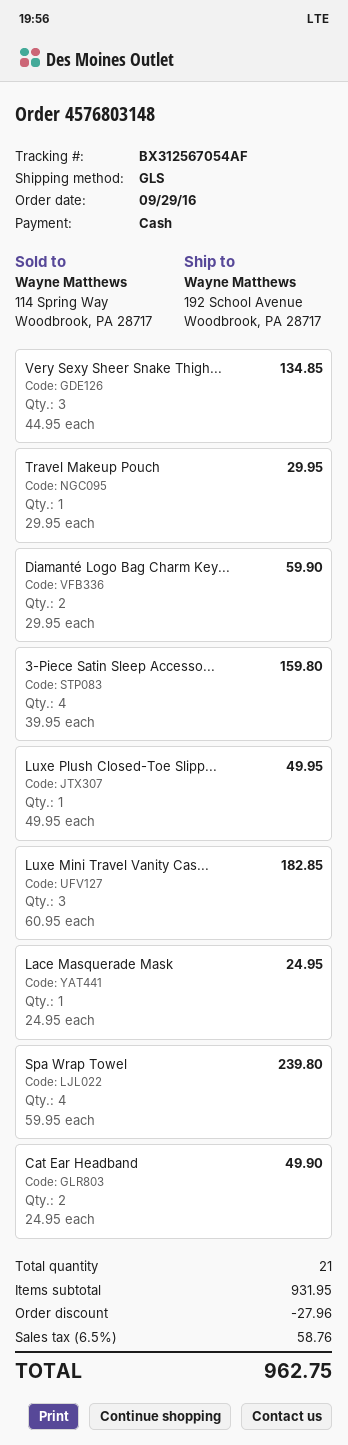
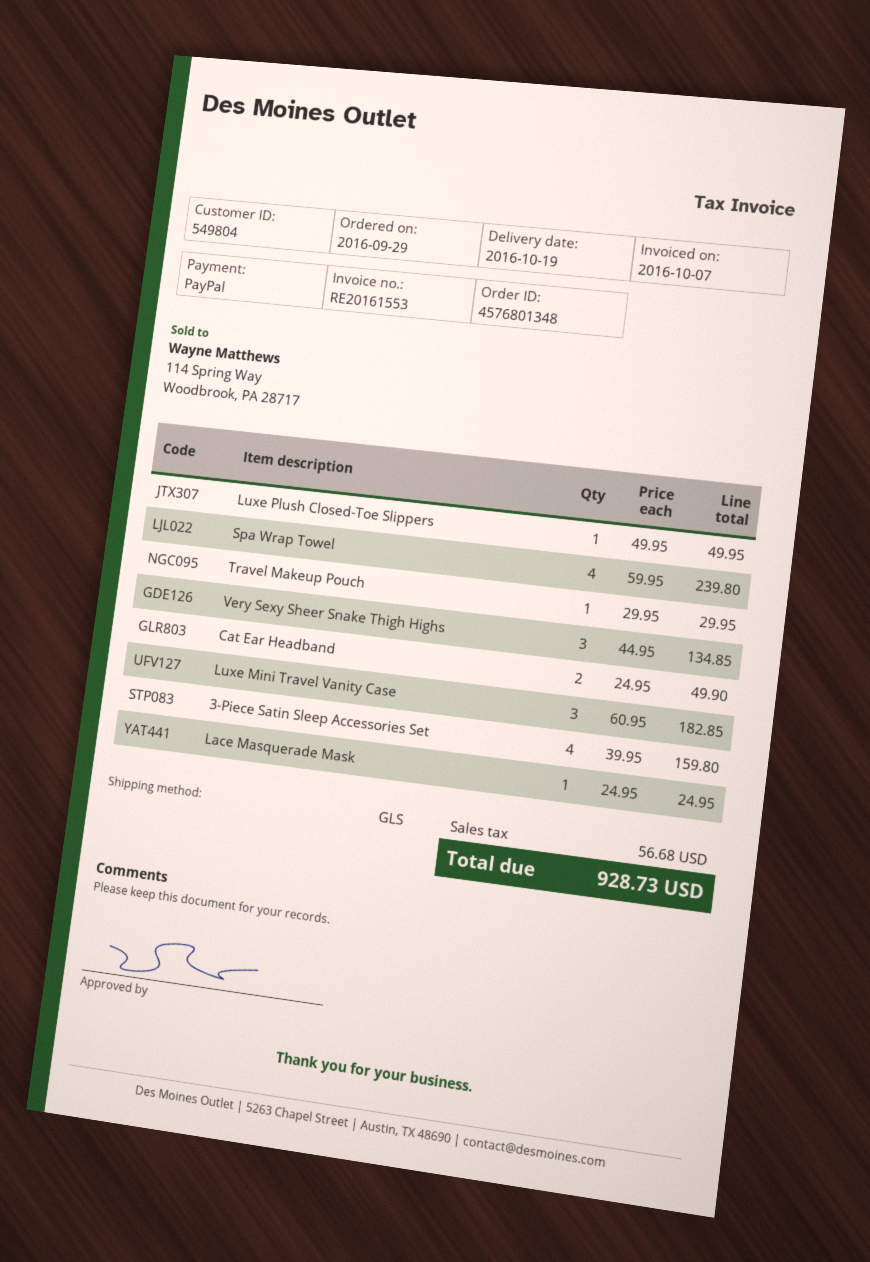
order number: 4576803148 -> 4576801348
payment method: cash -> PayPal
Diamanté Logo Bag Charm Key...: 2 x 29.95 = 59.90 -> none
discount: 27.96 -> none
tax: 58.76 -> 56.68
total: 962.75 -> 928.73

